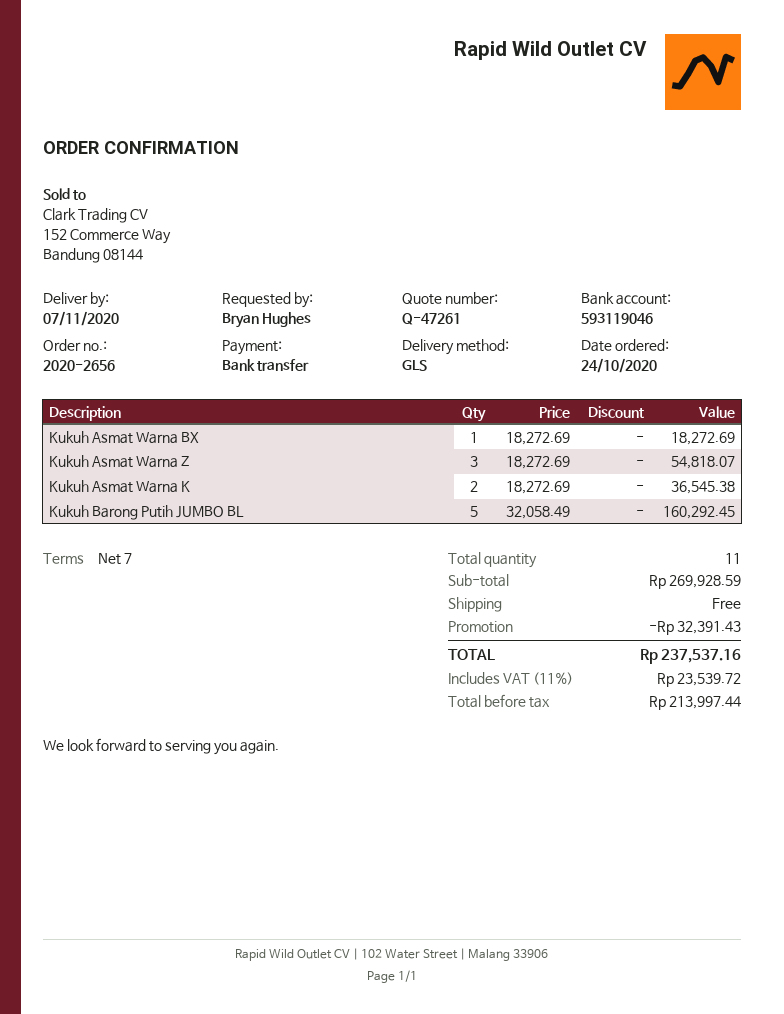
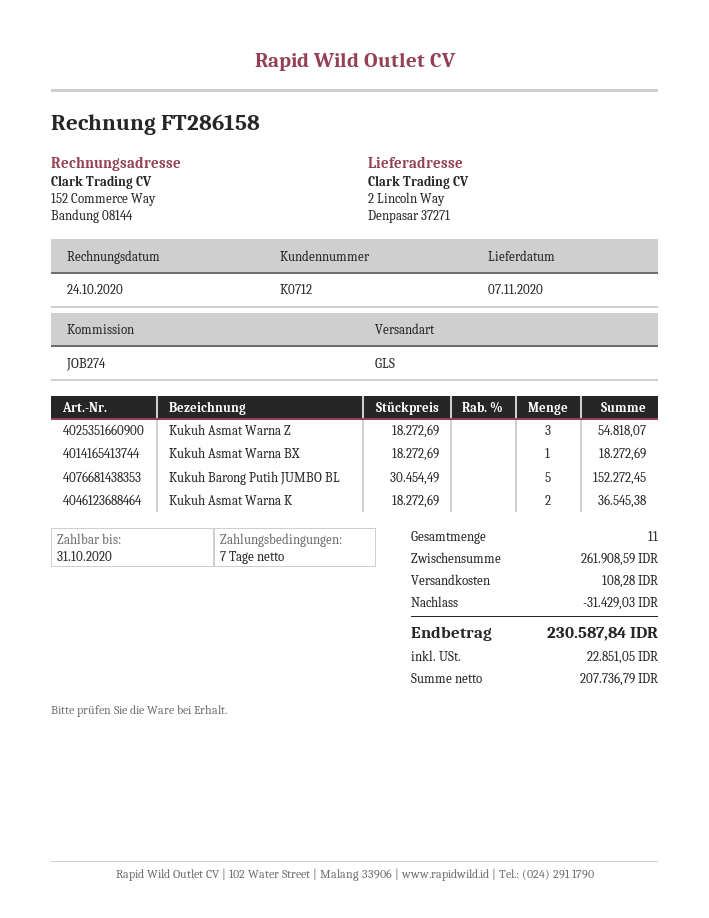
Kukuh Barong Putih JUMBO BL: 5 x 32058.49 = 160292.45 -> 5 x 30454.49 = 152272.45
subtotal: 269928.59 -> 261908.59
discount: 32391.43 -> 31429.03
shipping: 0.00 -> 108.28
net: 213997.44 -> 207736.79
tax: 23539.72 -> 22851.05
total: 237537.16 -> 230587.84

